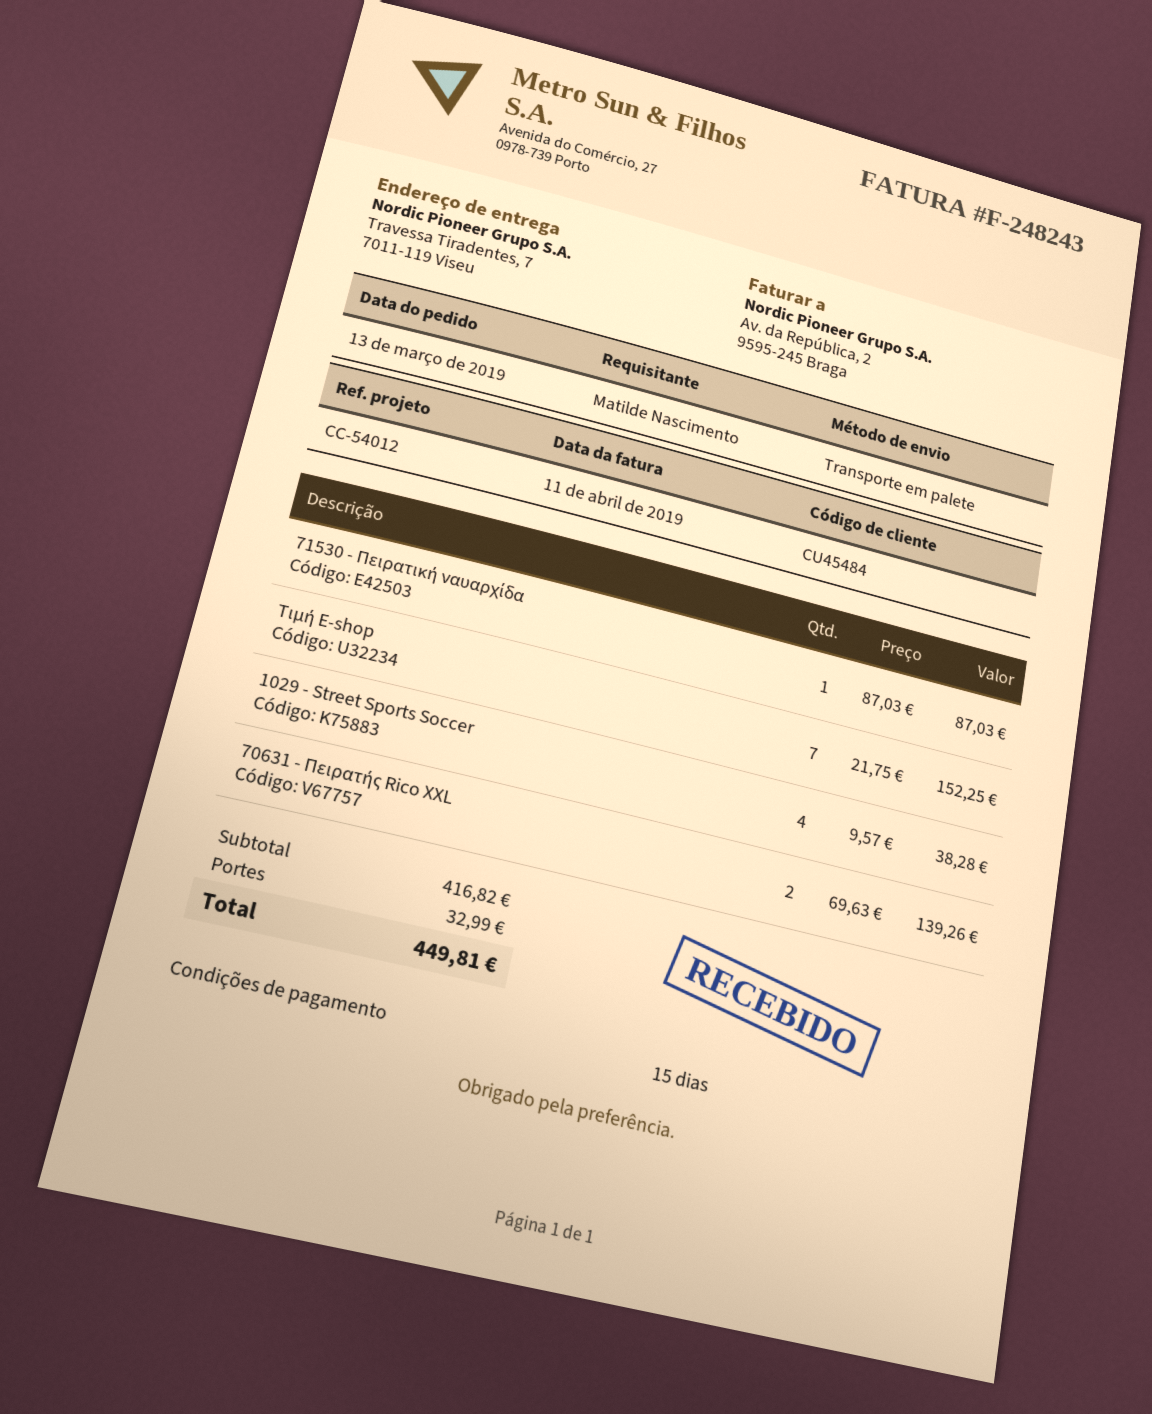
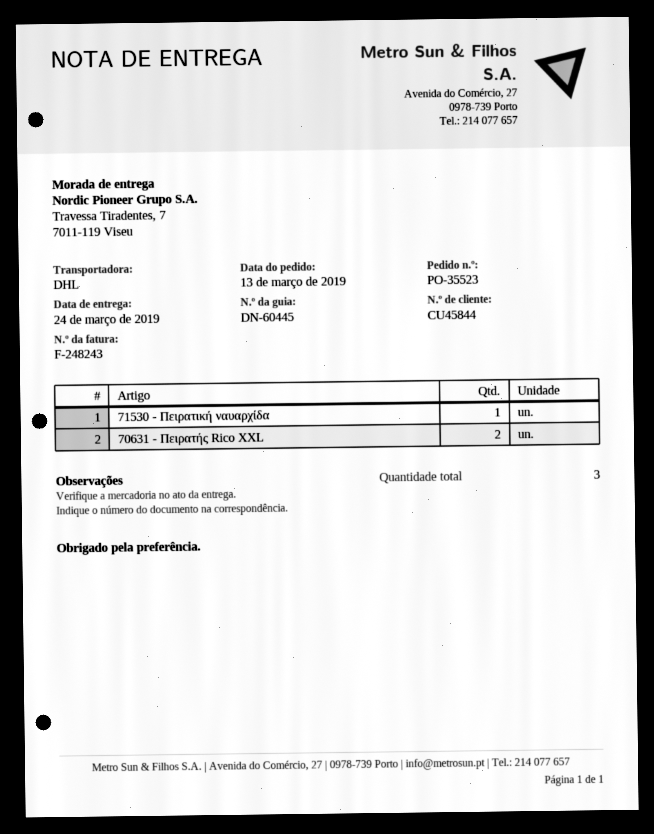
customer number: CU45484 -> CU45844
shipping method: pallet freight -> DHL
Τιμή E-shop: 7 -> none
1029 - Street Sports Soccer: 4 -> none

